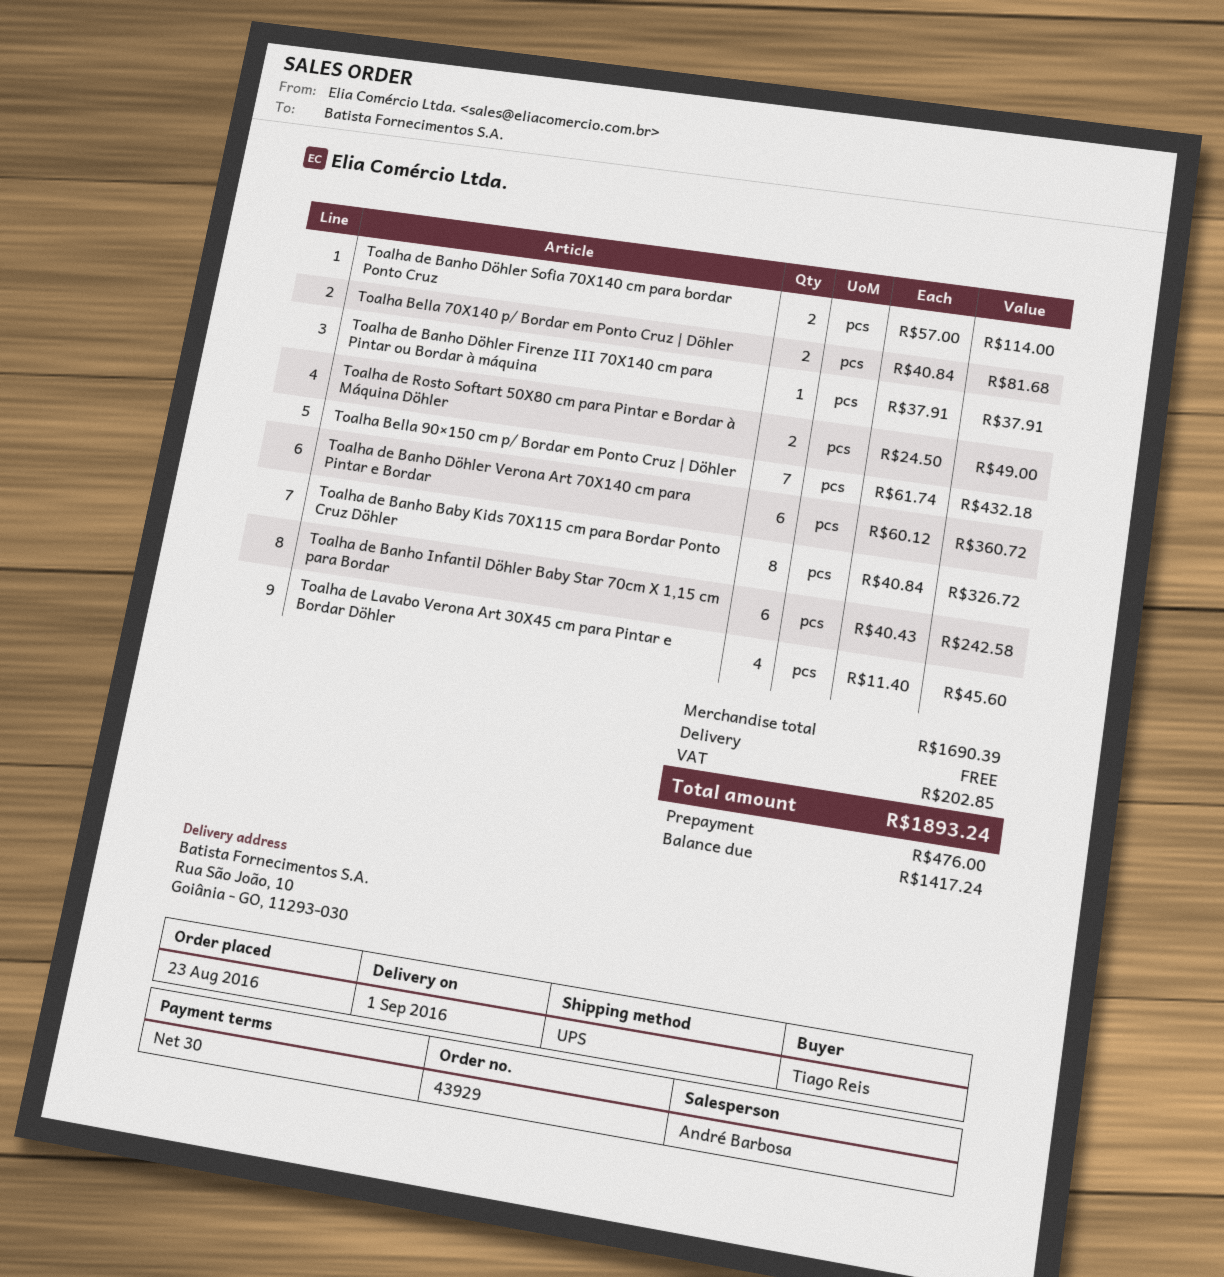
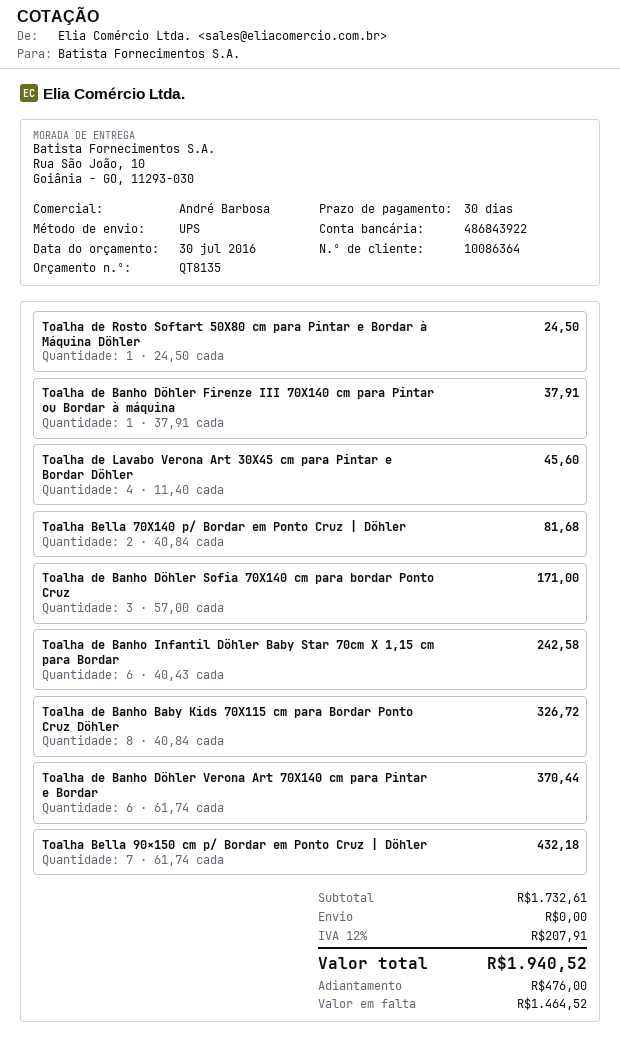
Toalha de Banho Döhler Sofia 70X140 cm para bordar Ponto Cruz: 2 x 57.00 = 114.00 -> 3 x 57.00 = 171.00
Toalha de Rosto Softart 50X80 cm para Pintar e Bordar à Máquina Döhler: 2 x 24.50 = 49.00 -> 1 x 24.50 = 24.50
Toalha de Banho Döhler Verona Art 70X140 cm para Pintar e Bordar: 6 x 60.12 = 360.72 -> 6 x 61.74 = 370.44
subtotal: 1690.39 -> 1732.61
tax: 202.85 -> 207.91
total: 1893.24 -> 1940.52
balance: 1417.24 -> 1464.52

